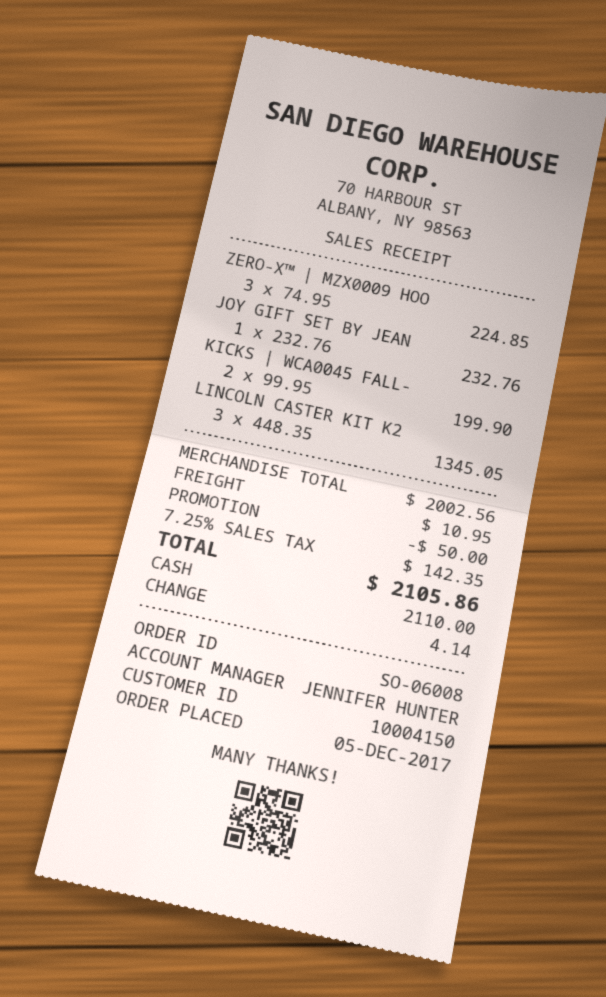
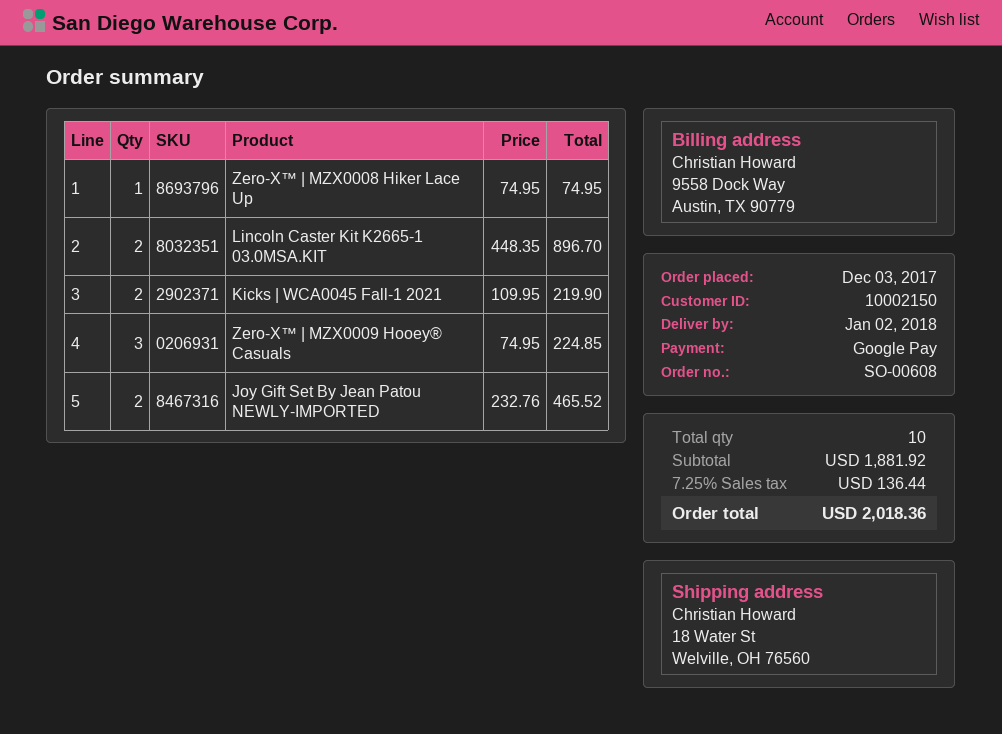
order number: SO-06008 -> SO-00608
order date: 2017-12-05 -> 2017-12-03
customer number: 10004150 -> 10002150
payment method: cash -> Google Pay
JOY GIFT SET BY JEAN: 1 x 232.76 = 232.76 -> 2 x 232.76 = 465.52
KICKS | WCA0045 FALL-: 2 x 99.95 = 199.90 -> 2 x 109.95 = 219.90
LINCOLN CASTER KIT K2: 3 x 448.35 = 1345.05 -> 2 x 448.35 = 896.70
Zero-X™ | MZX0008 Hiker Lace Up: none -> 1 x 74.95 = 74.95
subtotal: 2002.56 -> 1881.92
discount: 50.00 -> none
shipping: 10.95 -> none
tax: 7.25% = 142.35 -> 7.25% = 136.44
total: 2105.86 -> 2018.36

